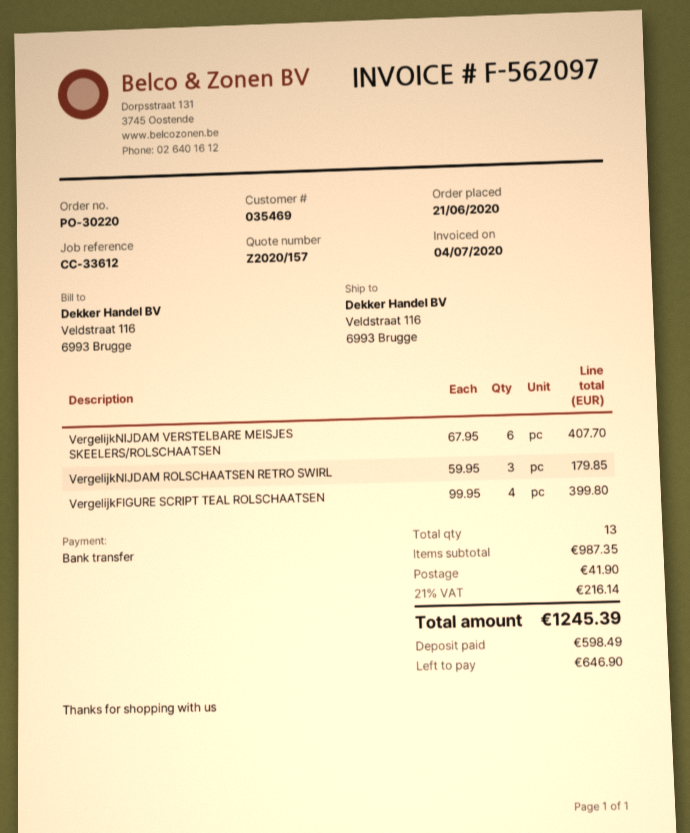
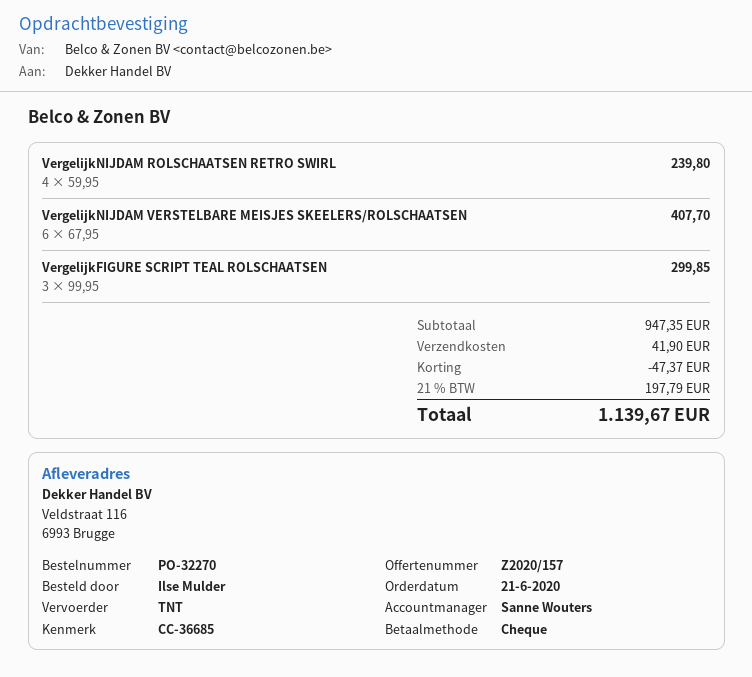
order number: PO-30220 -> PO-32270
reference: CC-33612 -> CC-36685
payment method: bank transfer -> cheque
VergelijkNIJDAM ROLSCHAATSEN RETRO SWIRL: 3 x 59.95 = 179.85 -> 4 x 59.95 = 239.80
VergelijkFIGURE SCRIPT TEAL ROLSCHAATSEN: 4 x 99.95 = 399.80 -> 3 x 99.95 = 299.85
subtotal: 987.35 -> 947.35
discount: none -> 47.37
tax: 21% = 216.14 -> 21% = 197.79
total: 1245.39 -> 1139.67

